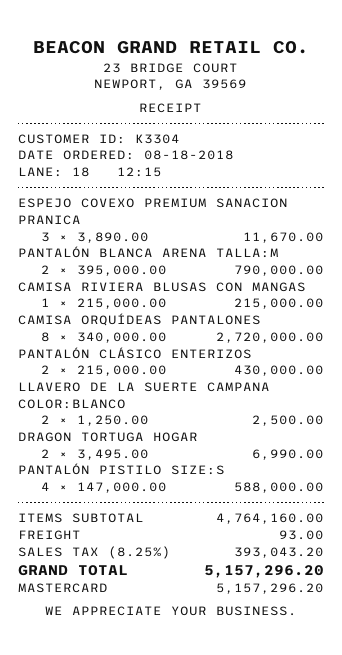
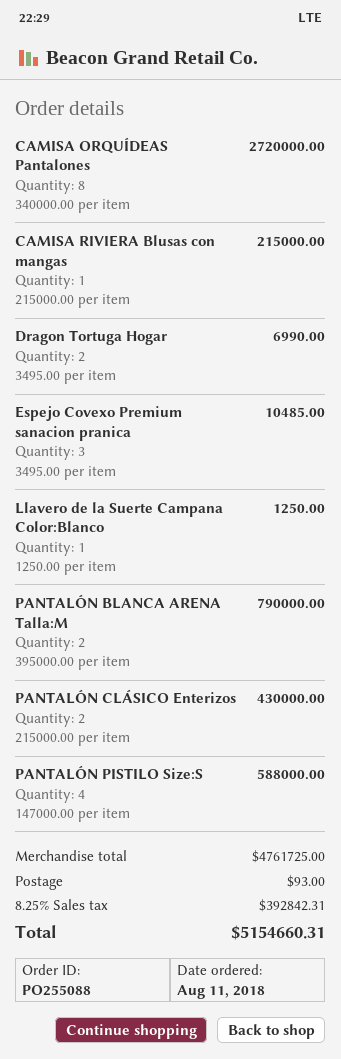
order date: 2018-08-18 -> 2018-08-11
ESPEJO COVEXO PREMIUM SANACION PRANICA: 3 x 3890.00 = 11670.00 -> 3 x 3495.00 = 10485.00
LLAVERO DE LA SUERTE CAMPANA COLOR:BLANCO: 2 x 1250.00 = 2500.00 -> 1 x 1250.00 = 1250.00
subtotal: 4764160.00 -> 4761725.00
tax: 8.25% = 393043.20 -> 8.25% = 392842.31
total: 5157296.20 -> 5154660.31

